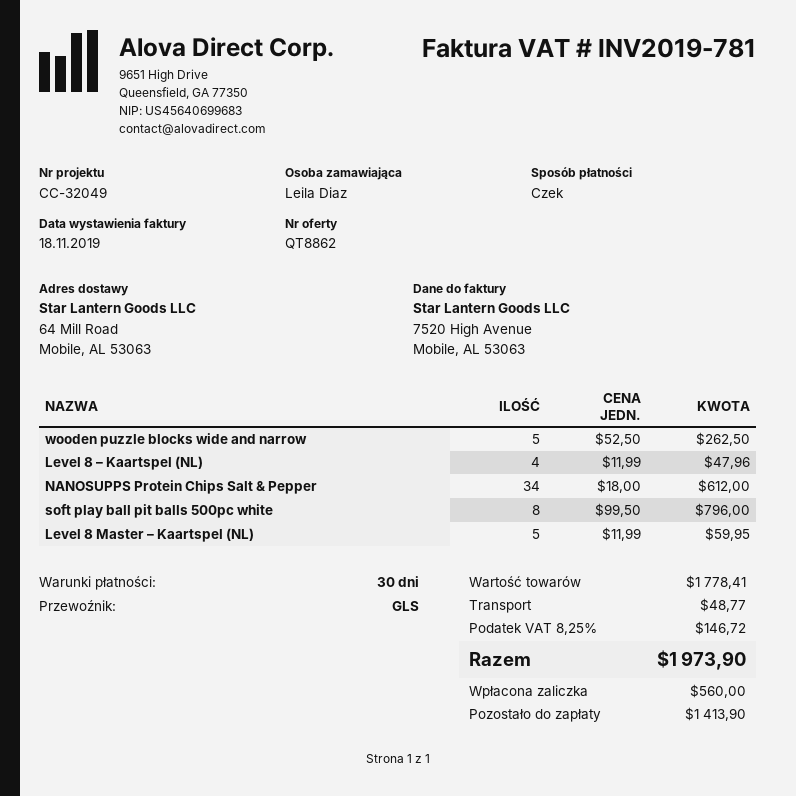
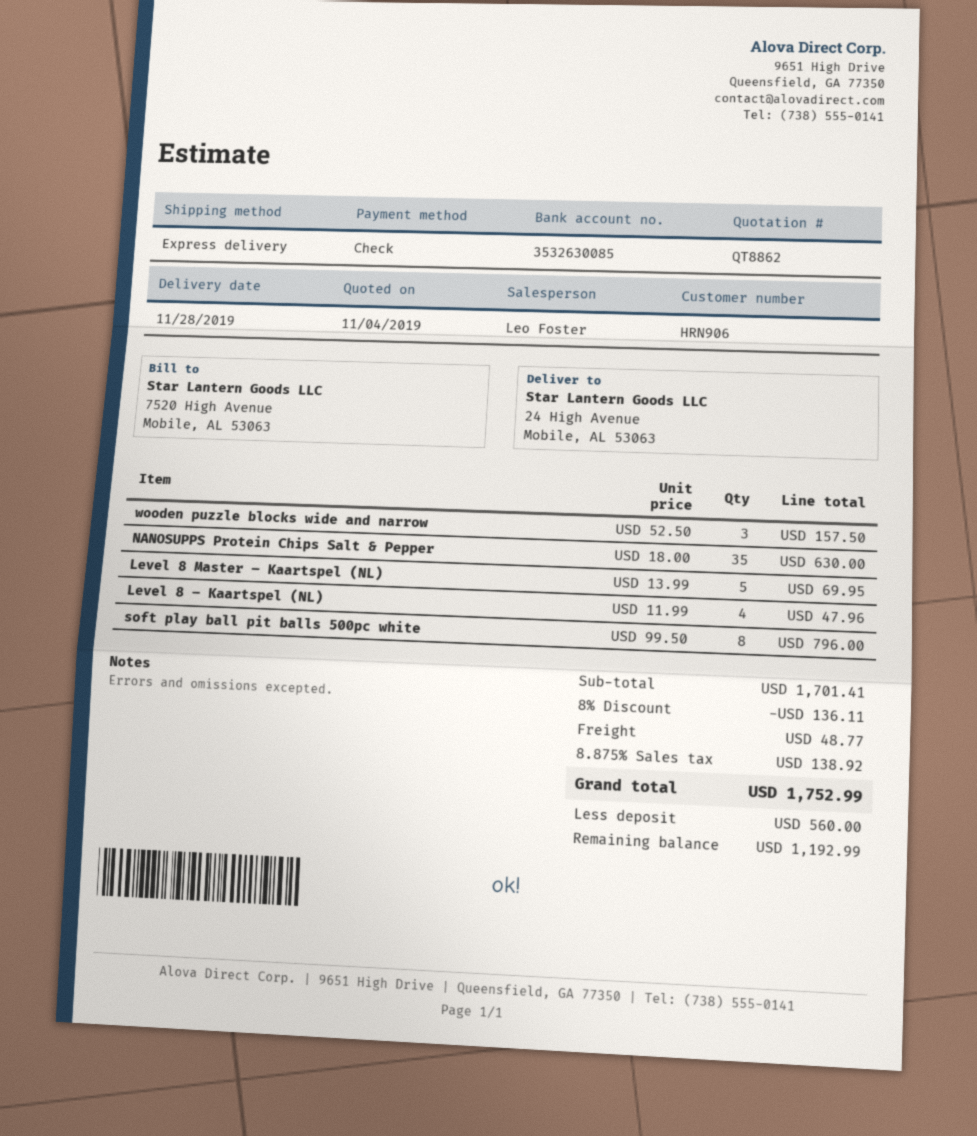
shipping method: GLS -> express
ship to: 64 Mill Road, Mobile, AL 53063 -> 24 High Avenue, Mobile, AL 53063
wooden puzzle blocks wide and narrow: 5 x 52.50 = 262.50 -> 3 x 52.50 = 157.50
NANOSUPPS Protein Chips Salt & Pepper: 34 x 18.00 = 612.00 -> 35 x 18.00 = 630.00
Level 8 Master – Kaartspel (NL): 5 x 11.99 = 59.95 -> 5 x 13.99 = 69.95
subtotal: 1778.41 -> 1701.41
discount: none -> 8% = 136.11
tax: 8.25% = 146.72 -> 8.875% = 138.92
total: 1973.90 -> 1752.99
balance: 1413.90 -> 1192.99

